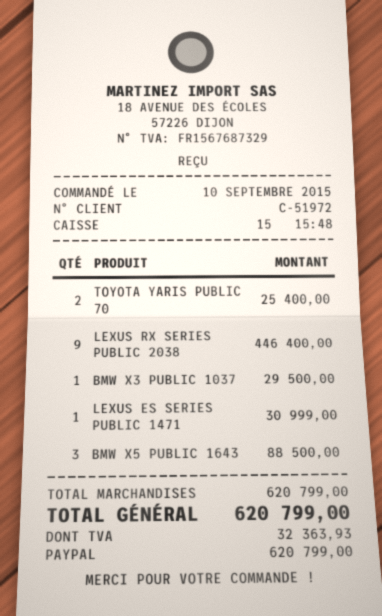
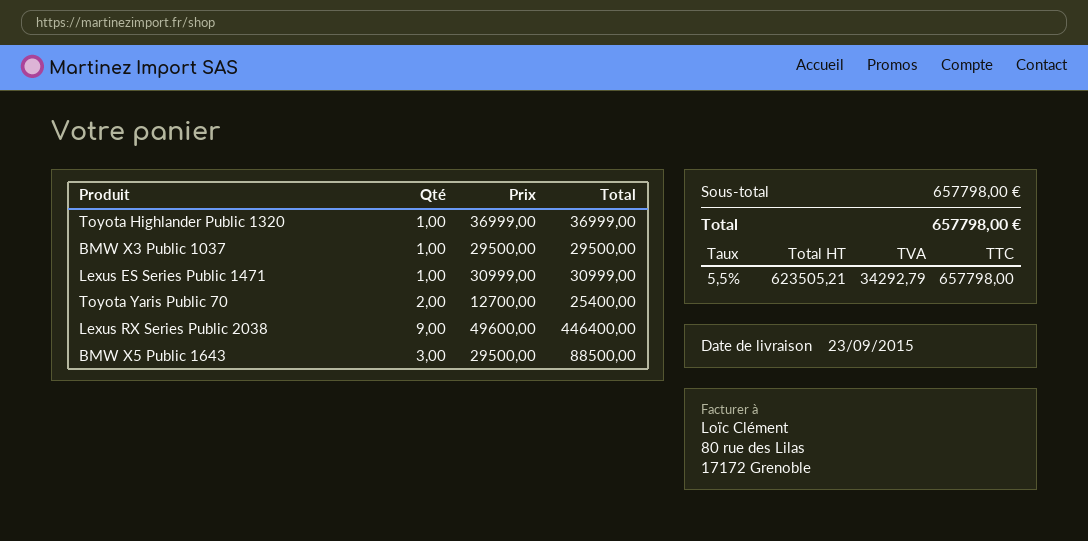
Toyota Highlander Public 1320: none -> 1 for 36999.00
subtotal: 620799.00 -> 657798.00
tax: 32363.93 -> 34292.79
total: 620799.00 -> 657798.00

